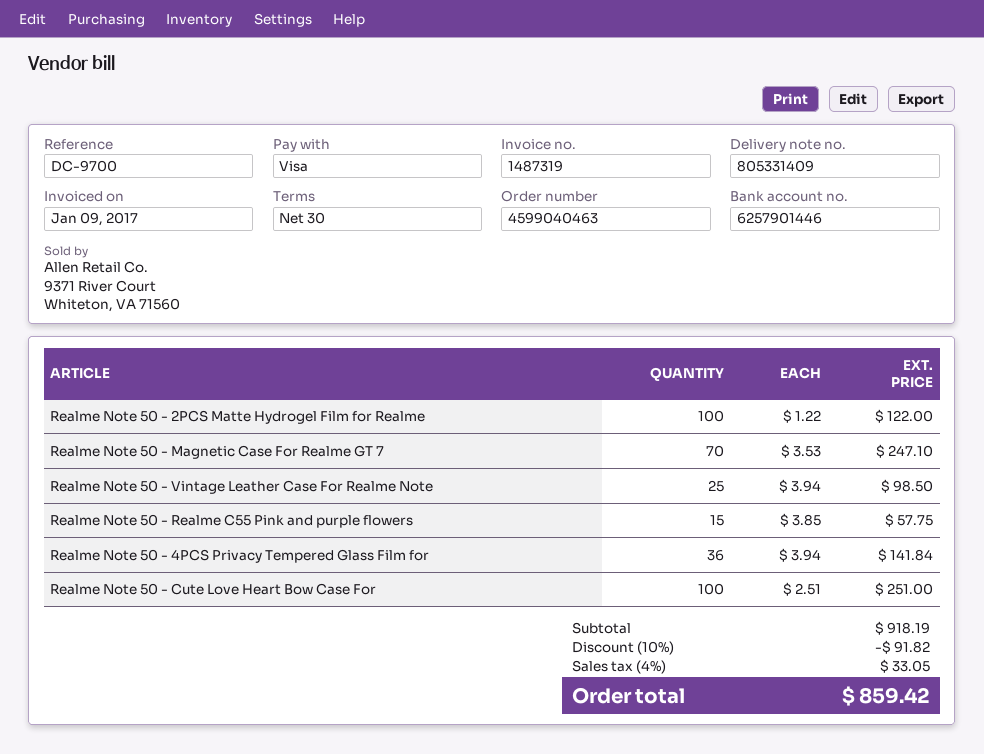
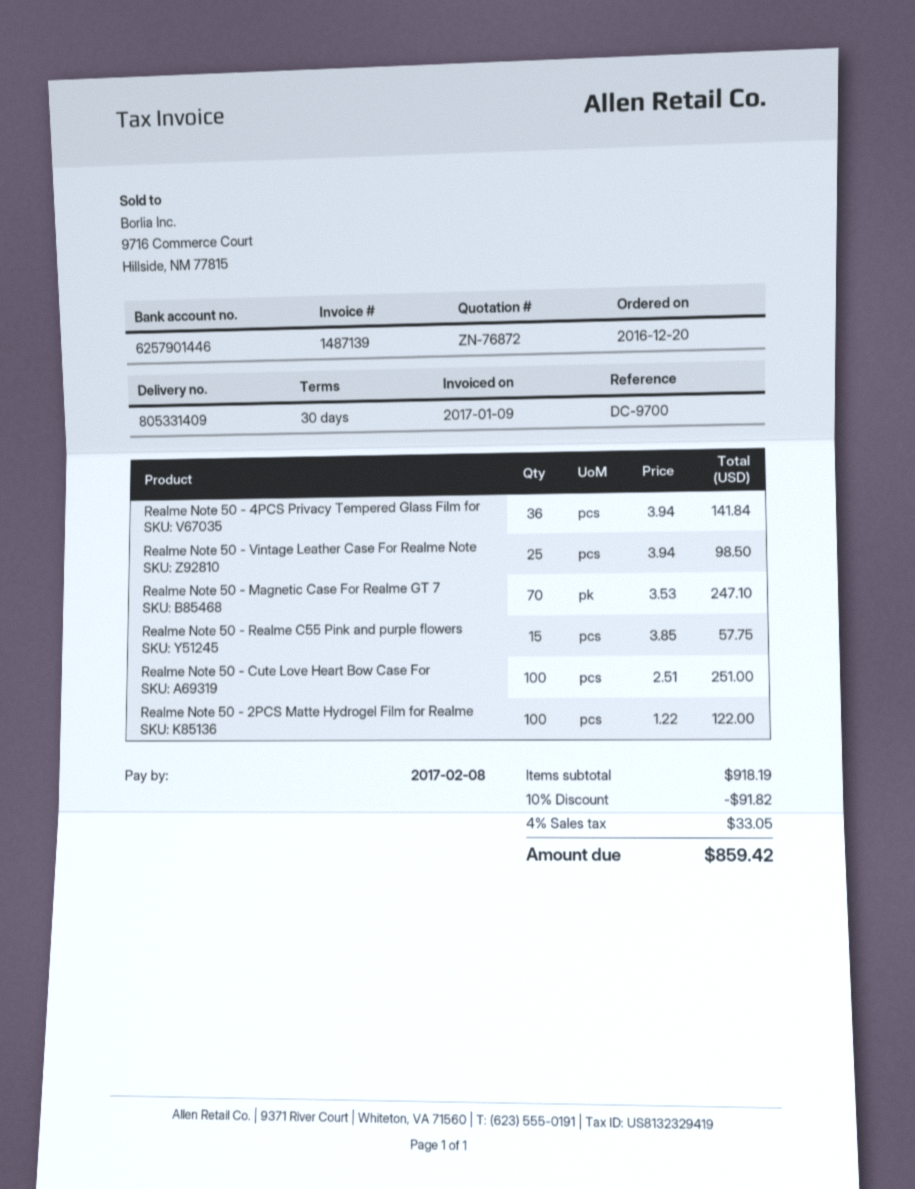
invoice number: 1487319 -> 1487139

